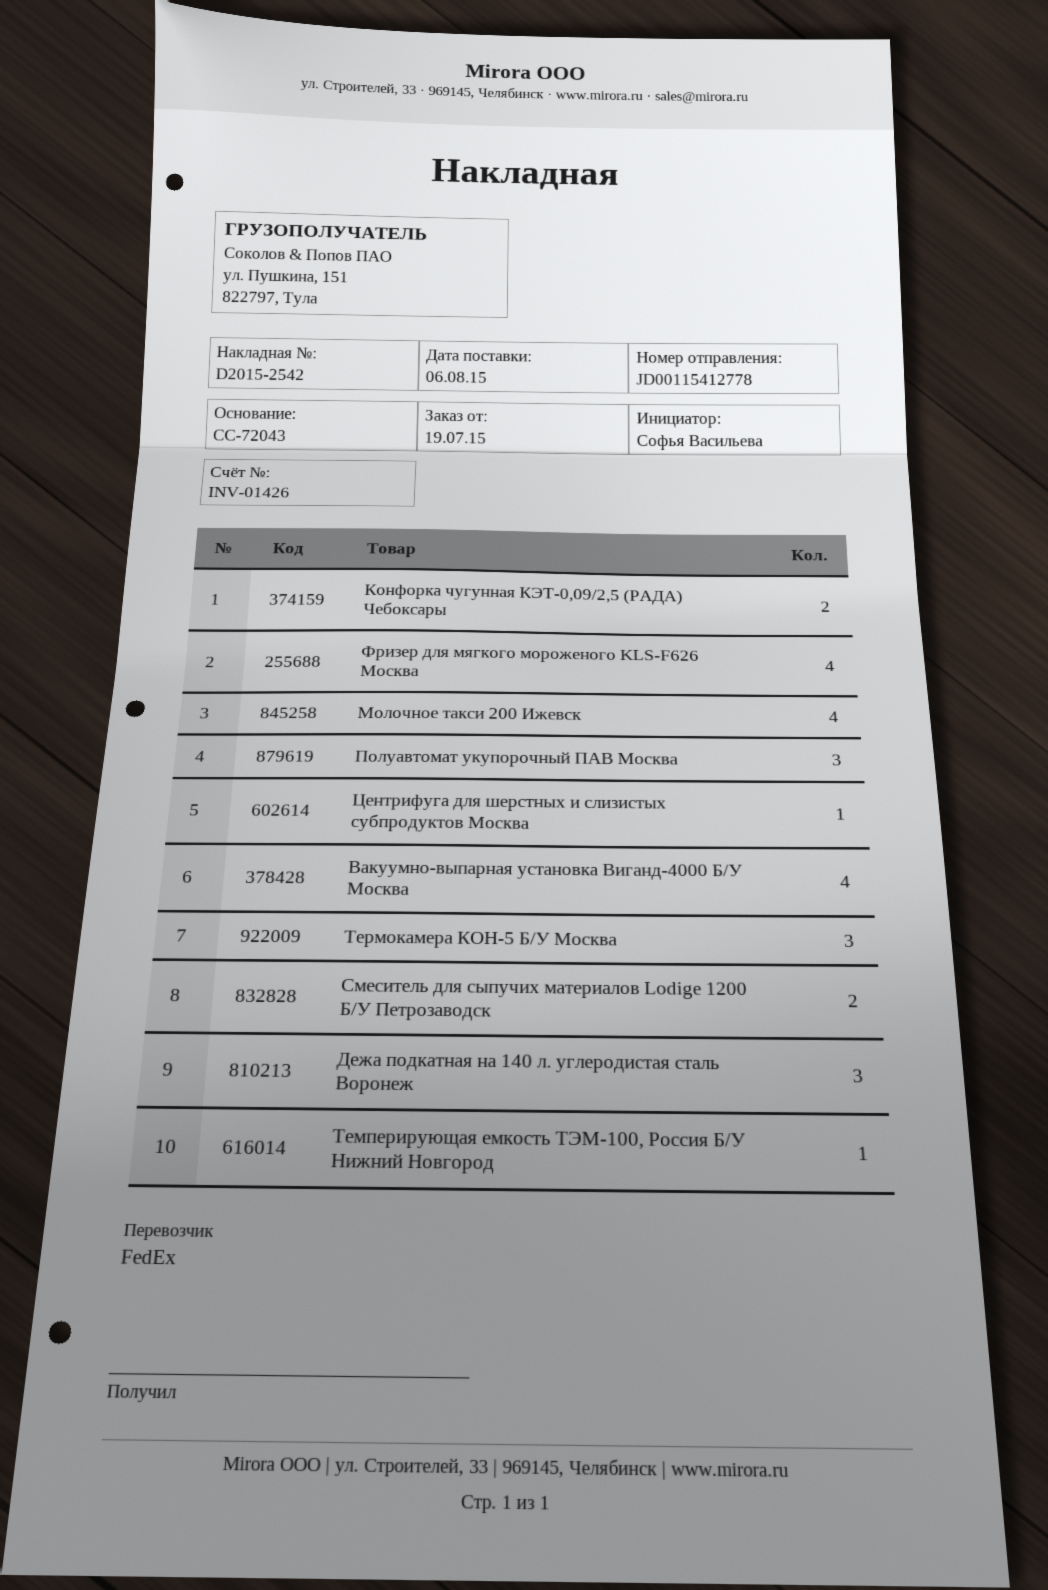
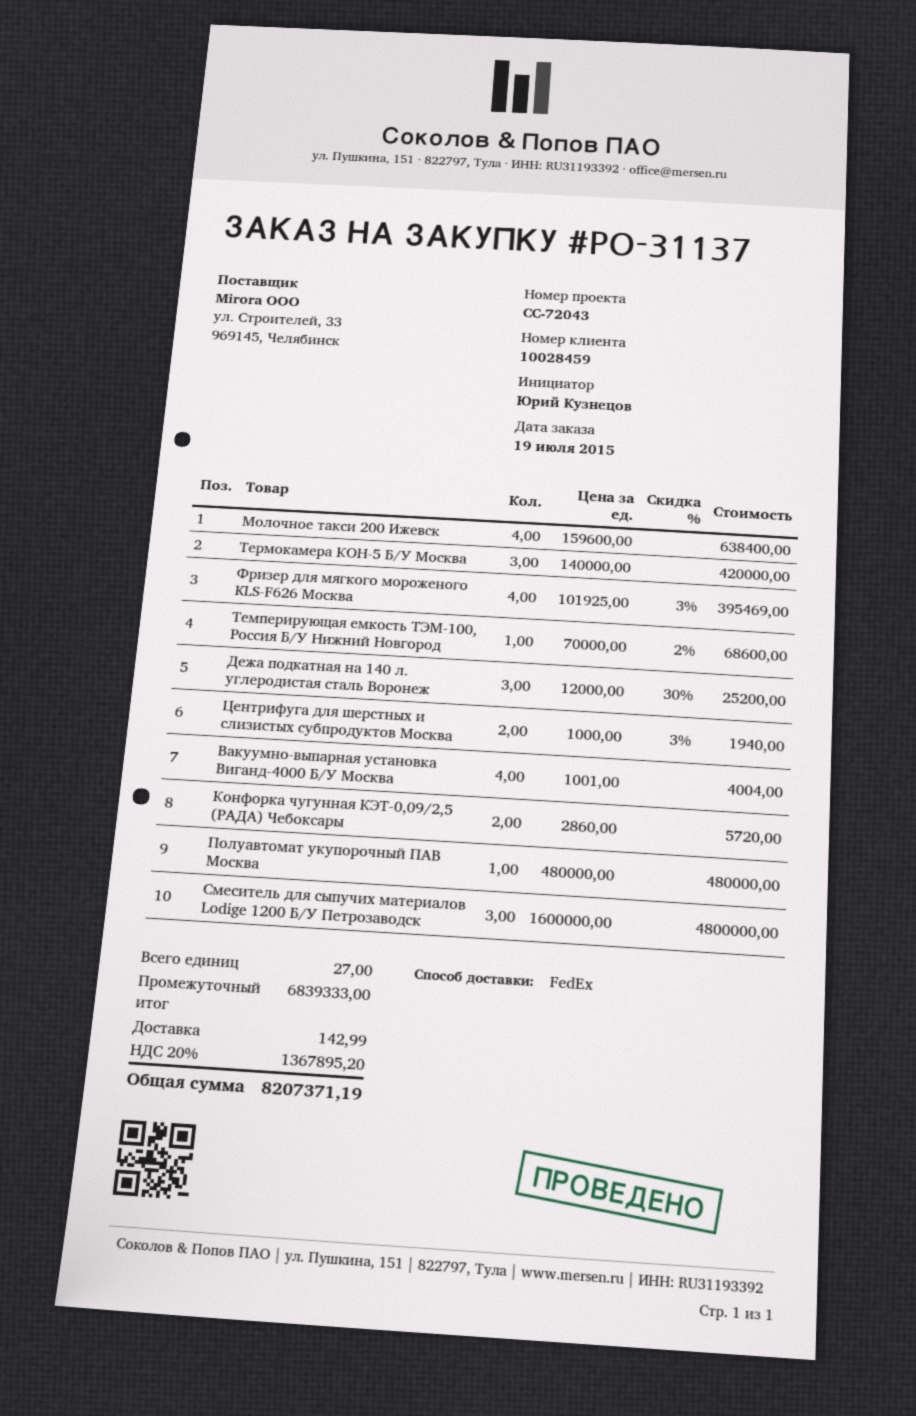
ordered by: Софья Васильева -> Юрий Кузнецов
Полуавтомат укупорочный ПАВ Москва: 3 -> 1
Центрифуга для шерстных и слизистых субпродуктов Москва: 1 -> 2
Смеситель для сыпучих материалов Lodige 1200 Б/У Петрозаводск: 2 -> 3

